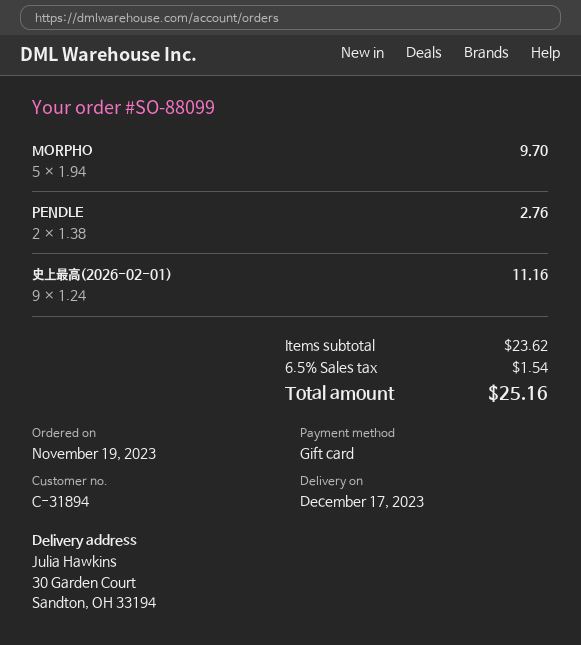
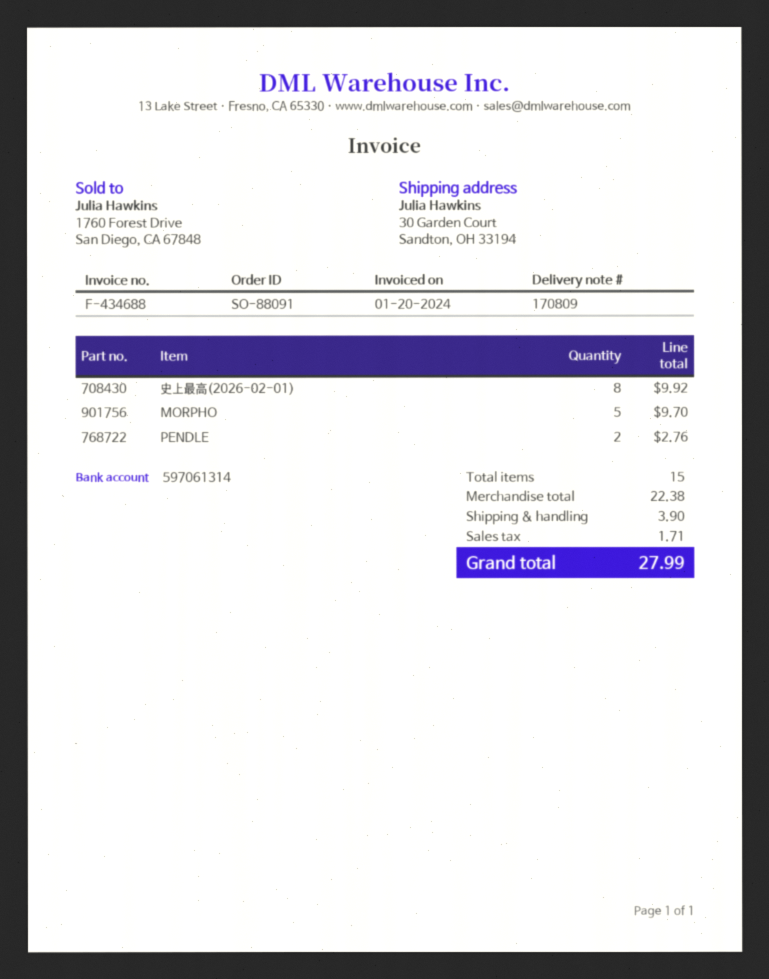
order number: SO-88099 -> SO-88091
史上最高(2026-02-01): 9 for 11.16 -> 8 for 9.92
subtotal: 23.62 -> 22.38
shipping: none -> 3.90
tax: 1.54 -> 1.71
total: 25.16 -> 27.99

